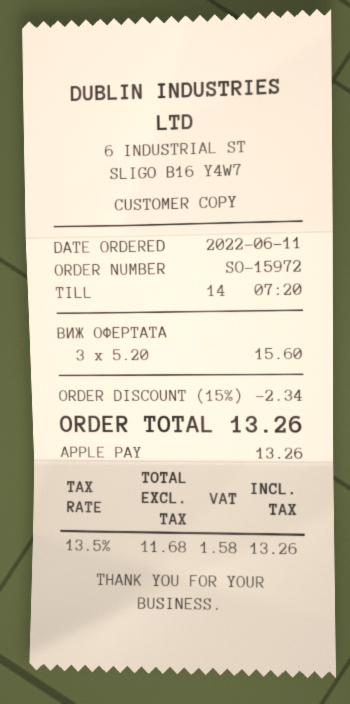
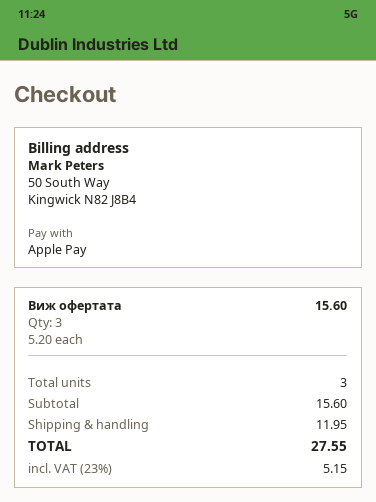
discount: 15% = 2.34 -> none
shipping: none -> 11.95
tax: 13.5% = 1.58 -> 23% = 5.15
total: 13.26 -> 27.55

